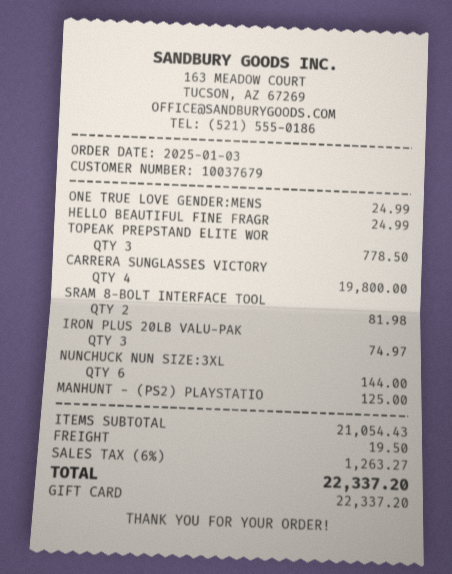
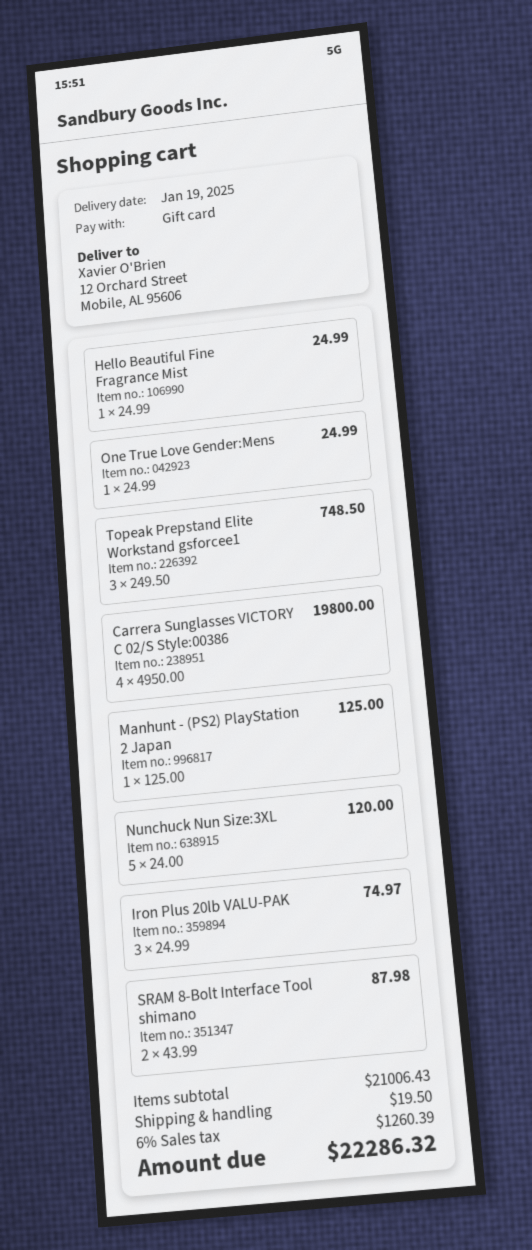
TOPEAK PREPSTAND ELITE WOR: 3 for 778.50 -> 3 for 748.50
SRAM 8-BOLT INTERFACE TOOL: 2 for 81.98 -> 2 for 87.98
NUNCHUCK NUN SIZE:3XL: 6 for 144.00 -> 5 for 120.00
subtotal: 21054.43 -> 21006.43
tax: 6% = 1263.27 -> 6% = 1260.39
total: 22337.20 -> 22286.32

